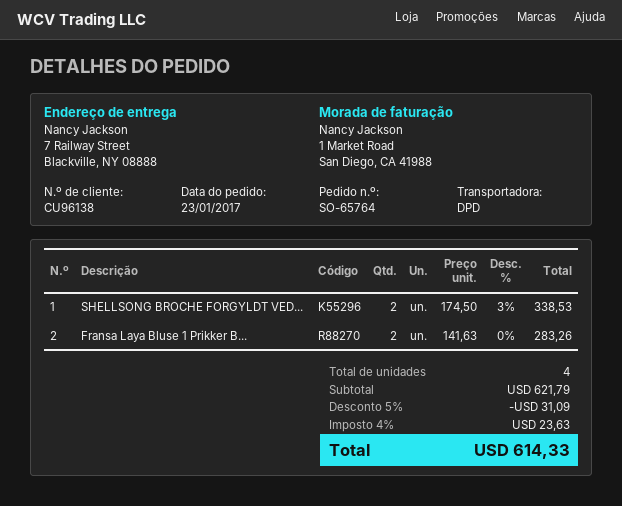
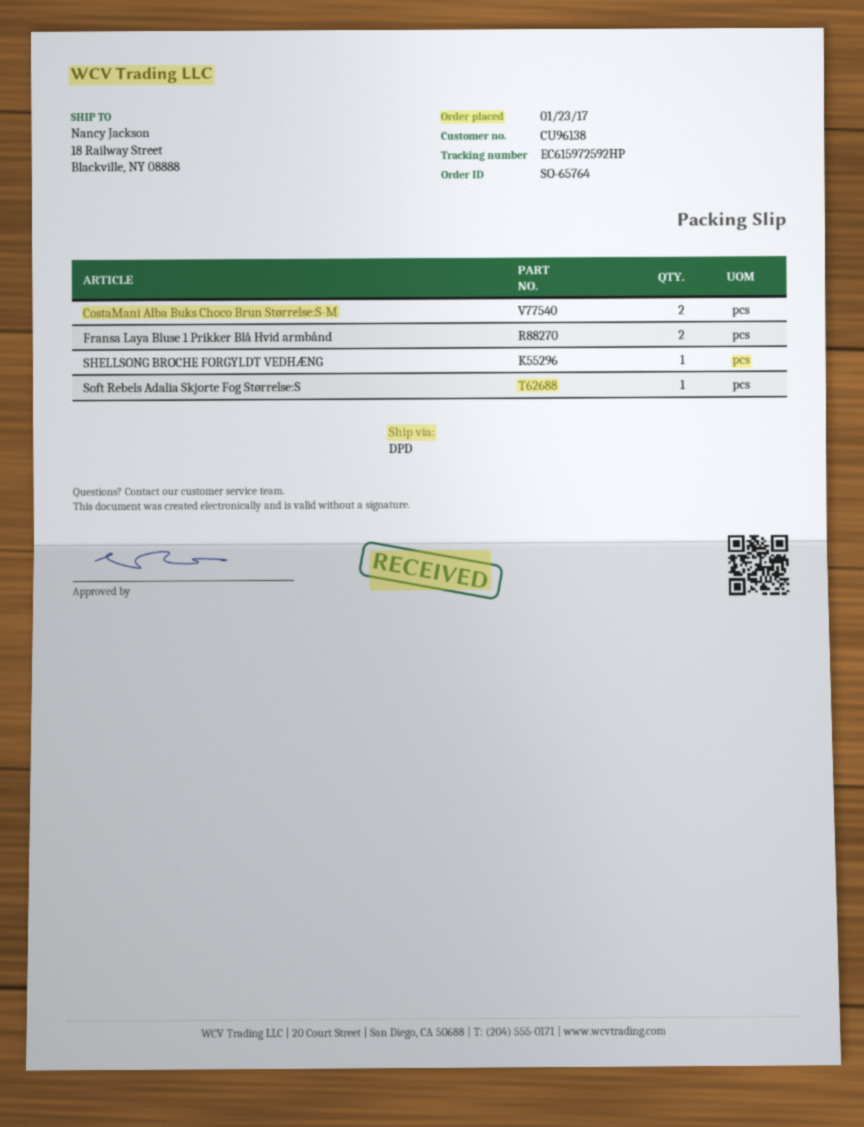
ship to: 7 Railway Street, Blackville, NY 08888 -> 18 Railway Street, Blackville, NY 08888
SHELLSONG BROCHE FORGYLDT VED...: 2 -> 1
CostaMani Alba Buks Choco Brun Størrelse:S-M: none -> 2
Soft Rebels Adalia Skjorte Fog Størrelse:S: none -> 1

